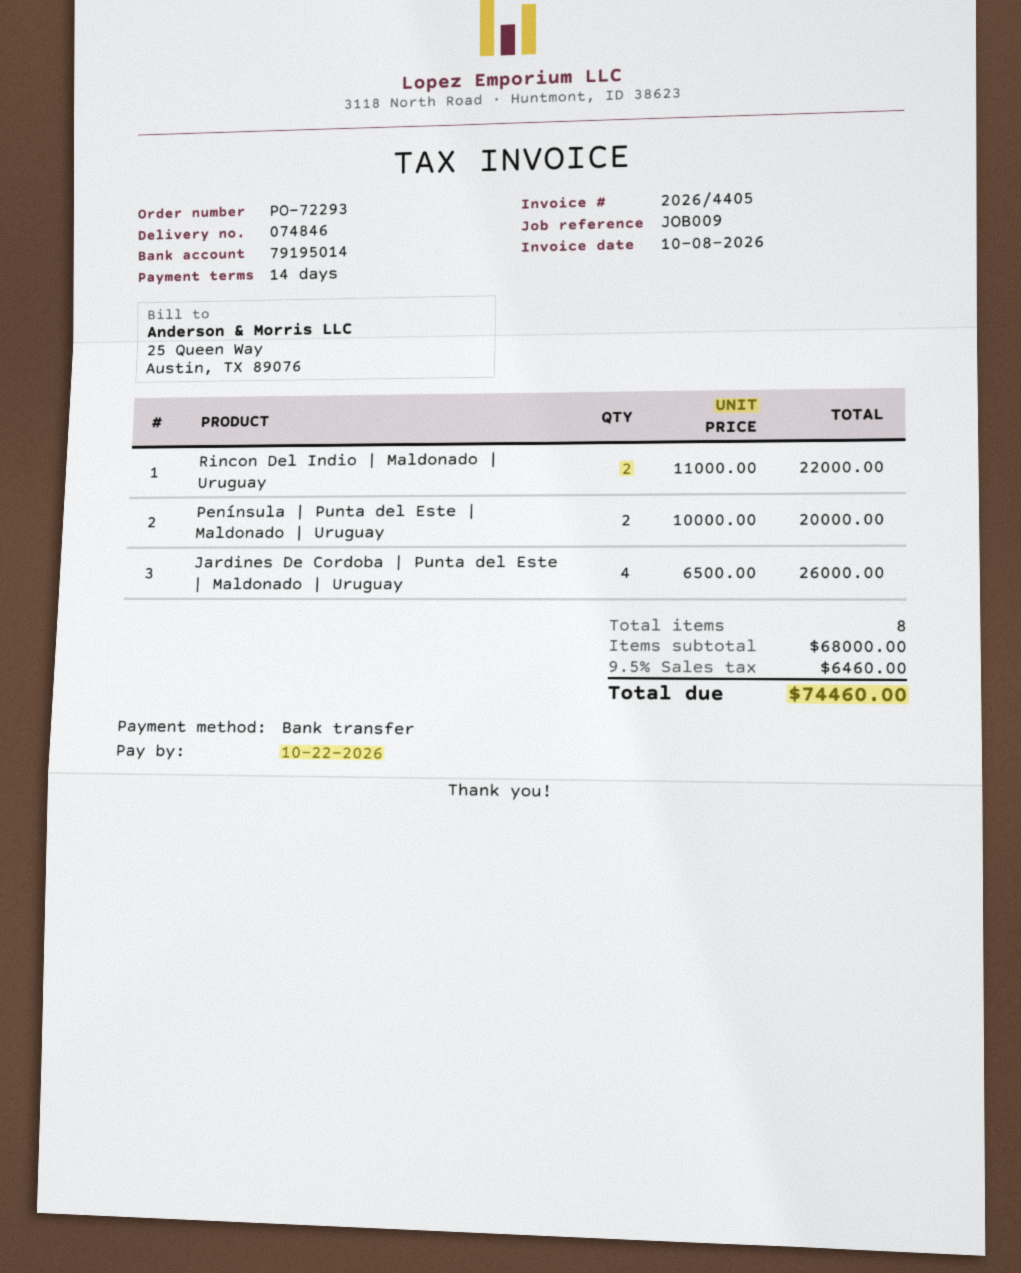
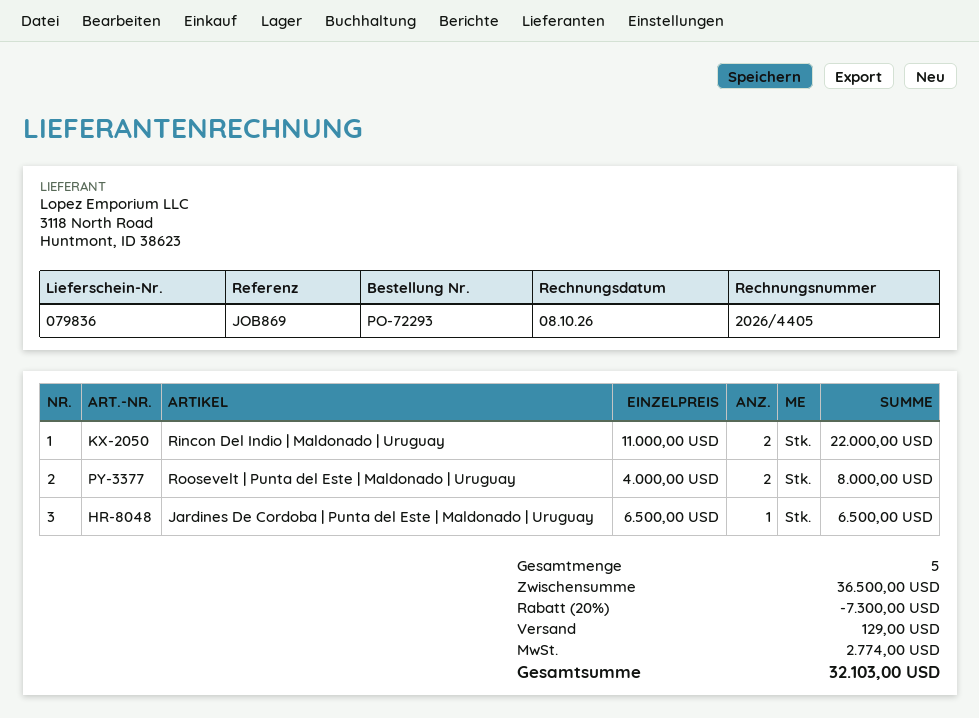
delivery note number: 074846 -> 079836
reference: JOB009 -> JOB869
Península | Punta del Este | Maldonado | Uruguay: 2 x 10000.00 = 20000.00 -> none
Jardines De Cordoba | Punta del Este | Maldonado | Uruguay: 4 x 6500.00 = 26000.00 -> 1 x 6500.00 = 6500.00
Roosevelt | Punta del Este | Maldonado | Uruguay: none -> 2 x 4000.00 = 8000.00
total quantity: 8 -> 5
subtotal: 68000.00 -> 36500.00
discount: none -> 20% = 7300.00
shipping: none -> 129.00
tax: 6460.00 -> 2774.00
total: 74460.00 -> 32103.00

